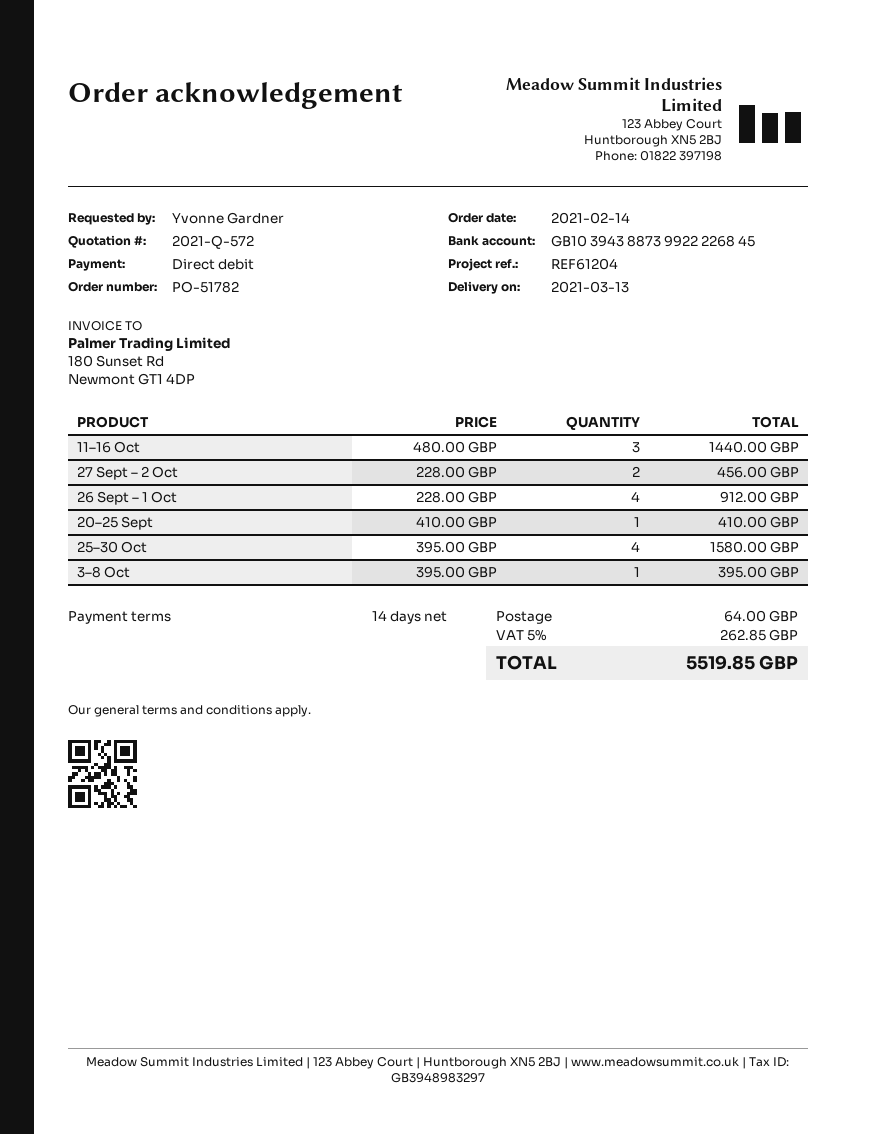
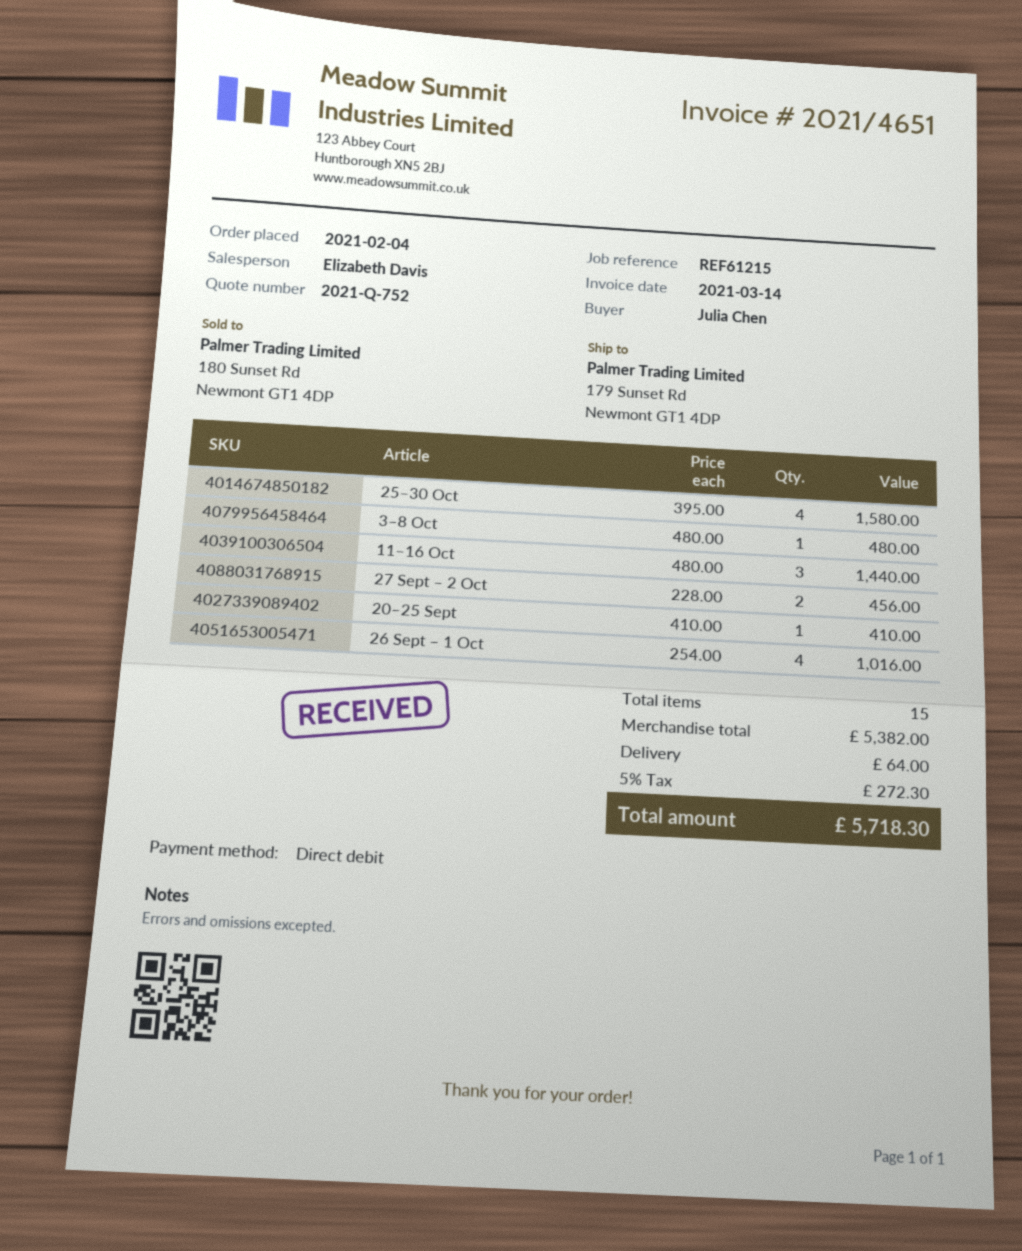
quote number: 2021-Q-572 -> 2021-Q-752
order date: 2021-02-14 -> 2021-02-04
reference: REF61204 -> REF61215
ordered by: Yvonne Gardner -> Julia Chen
26 Sept – 1 Oct: 4 x 228.00 = 912.00 -> 4 x 254.00 = 1016.00
3–8 Oct: 1 x 395.00 = 395.00 -> 1 x 480.00 = 480.00
tax: 5% = 262.85 -> 5% = 272.30
total: 5519.85 -> 5718.30

